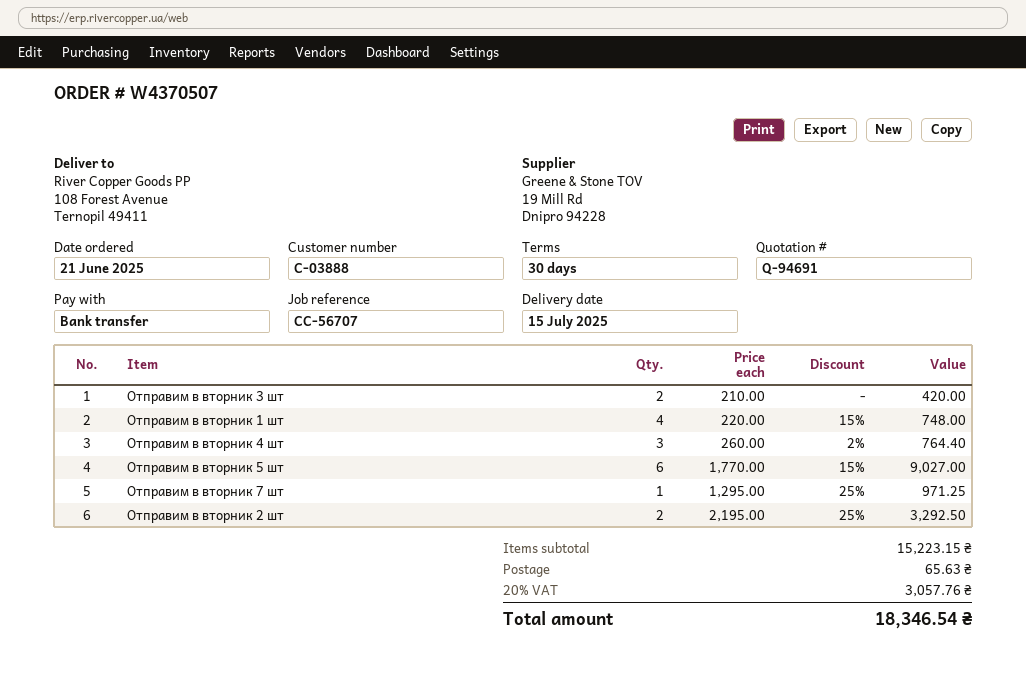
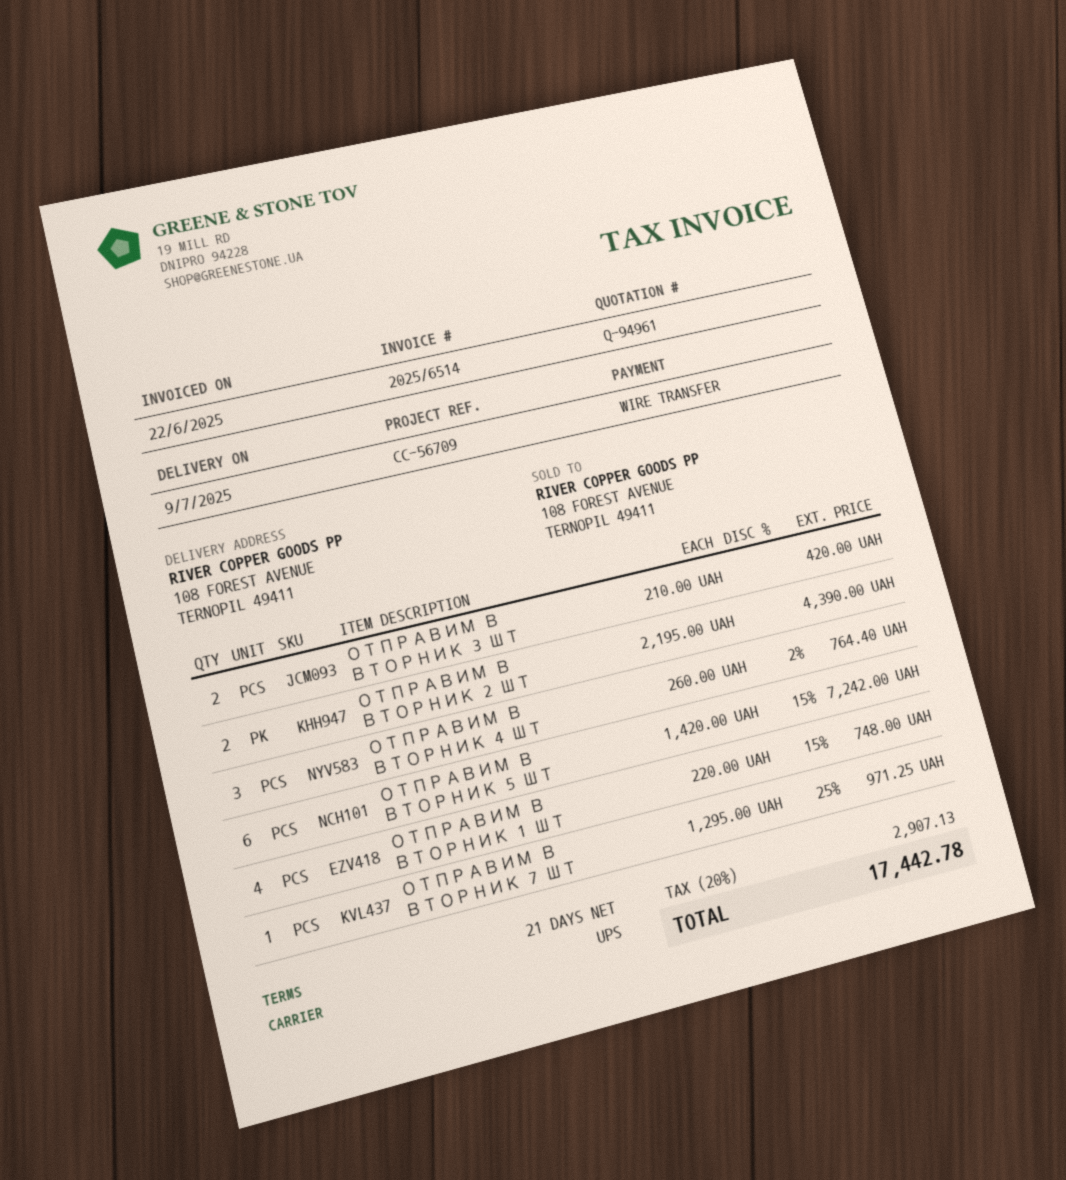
quote number: Q-94691 -> Q-94961
delivery date: 2025-07-15 -> 2025-07-09
payment terms: 30 days -> 21 days
reference: CC-56707 -> CC-56709
Отправим в вторник 5 шт: 6 x 1770.00 - 15% = 9027.00 -> 6 x 1420.00 - 15% = 7242.00
Отправим в вторник 2 шт: 2 x 2195.00 - 25% = 3292.50 -> 2 x 2195.00 = 4390.00
shipping: 65.63 -> none
tax: 20% = 3057.76 -> 20% = 2907.13
total: 18346.54 -> 17442.78

